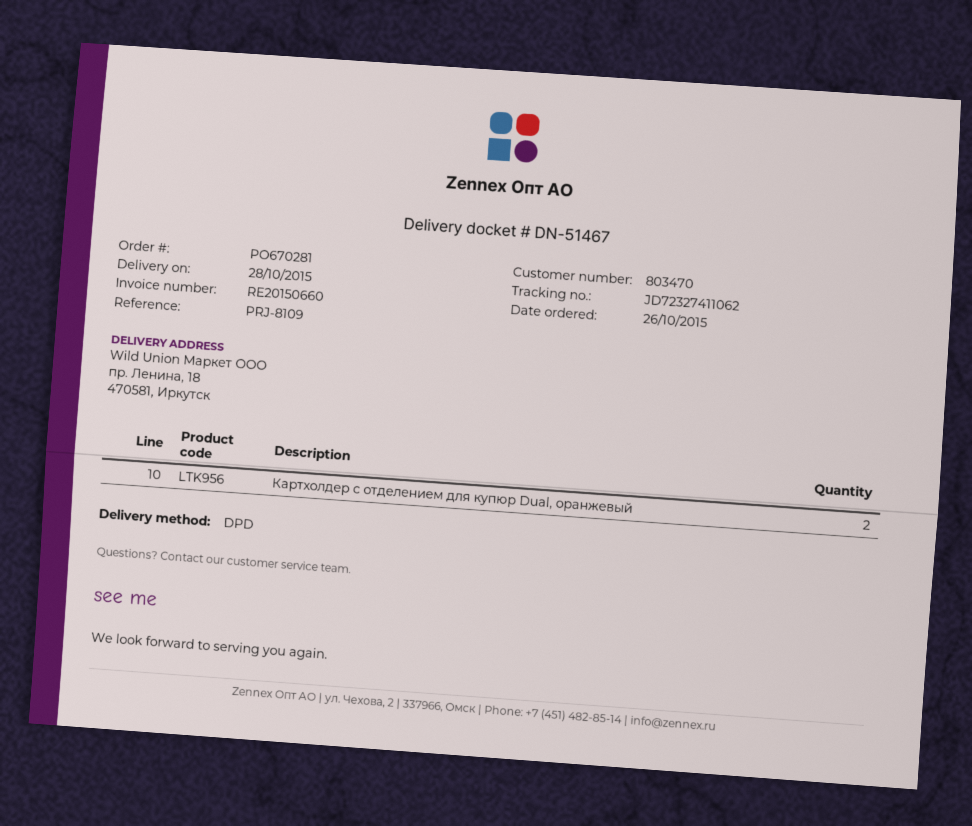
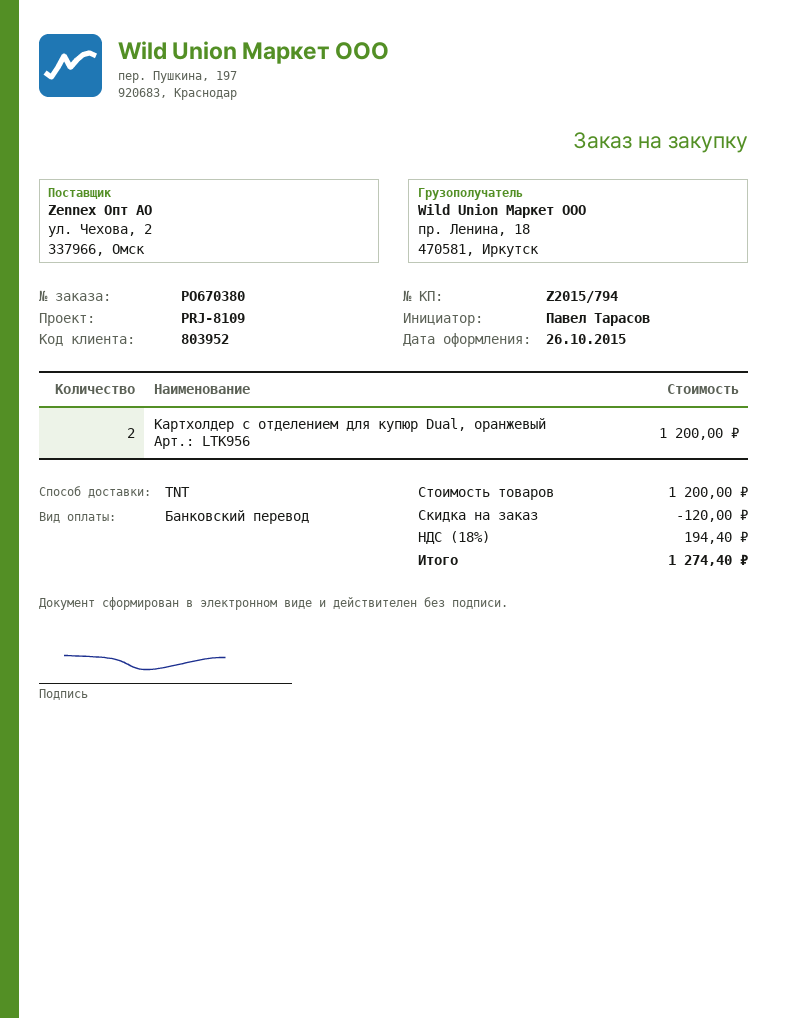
order number: PO670281 -> PO670380
customer number: 803470 -> 803952
shipping method: DPD -> TNT

